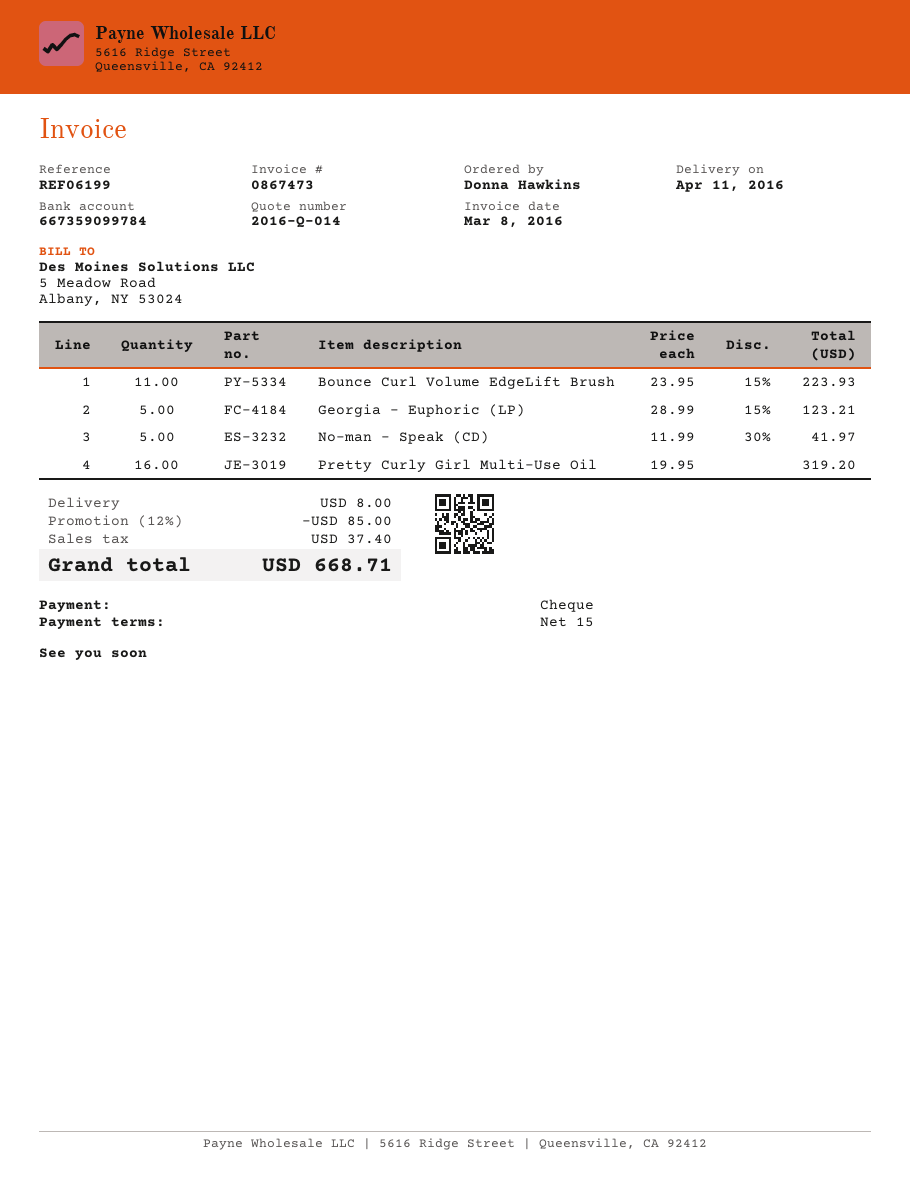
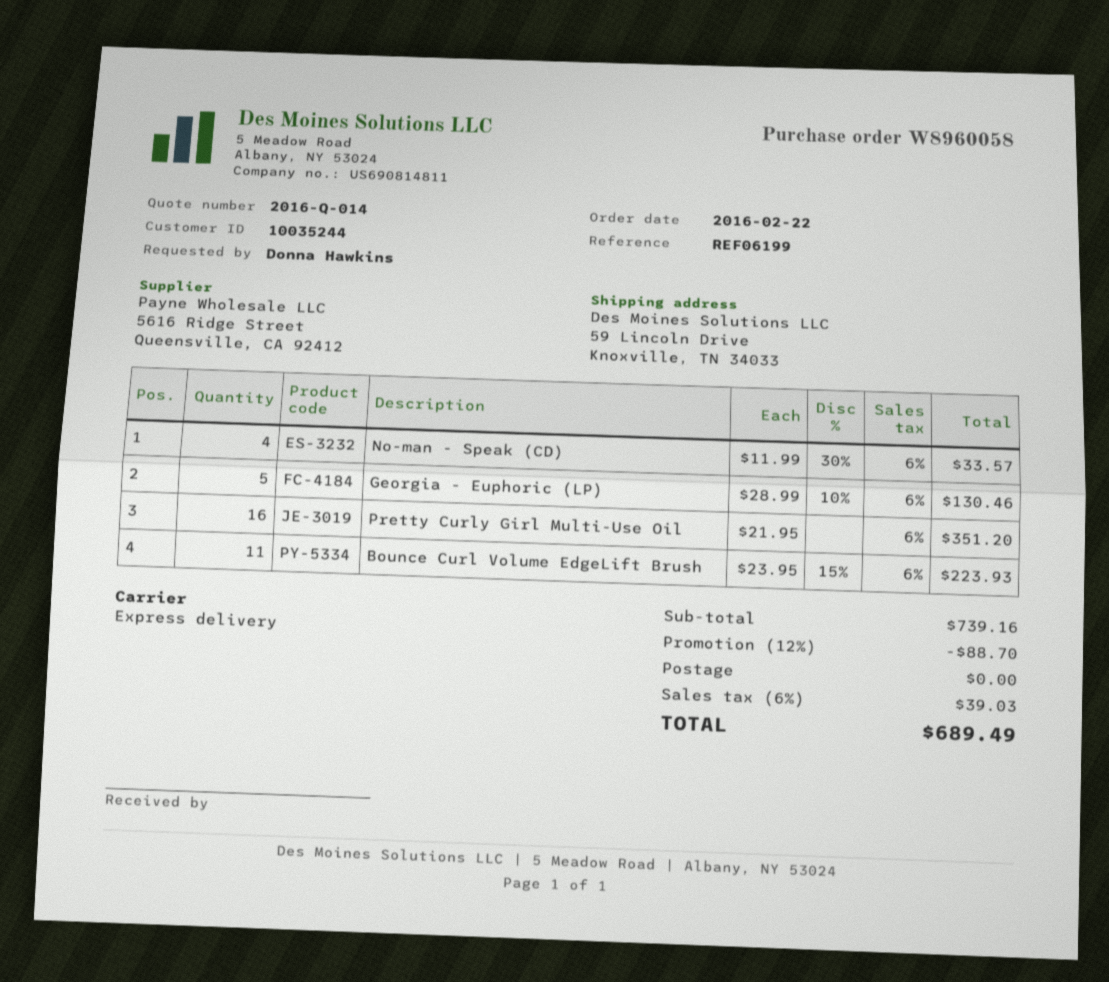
Georgia - Euphoric (LP): 5 x 28.99 - 15% = 123.21 -> 5 x 28.99 - 10% = 130.46
No-man - Speak (CD): 5 x 11.99 - 30% = 41.97 -> 4 x 11.99 - 30% = 33.57
Pretty Curly Girl Multi-Use Oil: 16 x 19.95 = 319.20 -> 16 x 21.95 = 351.20
discount: 12% = 85.00 -> 12% = 88.70
shipping: 8.00 -> 0.00
tax: 37.40 -> 39.03
total: 668.71 -> 689.49

